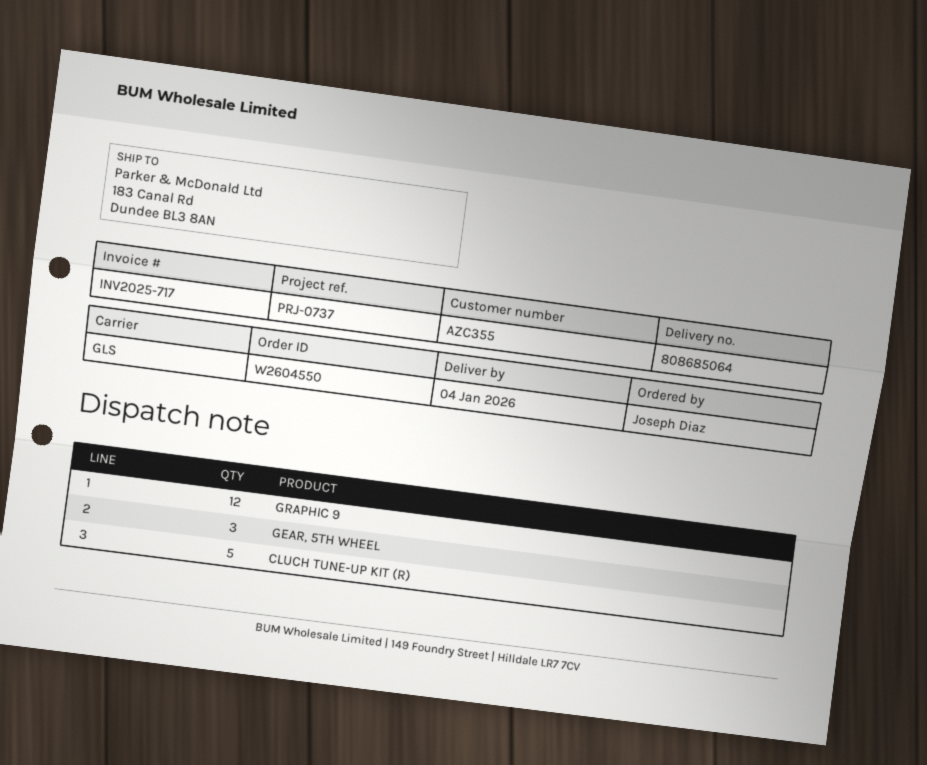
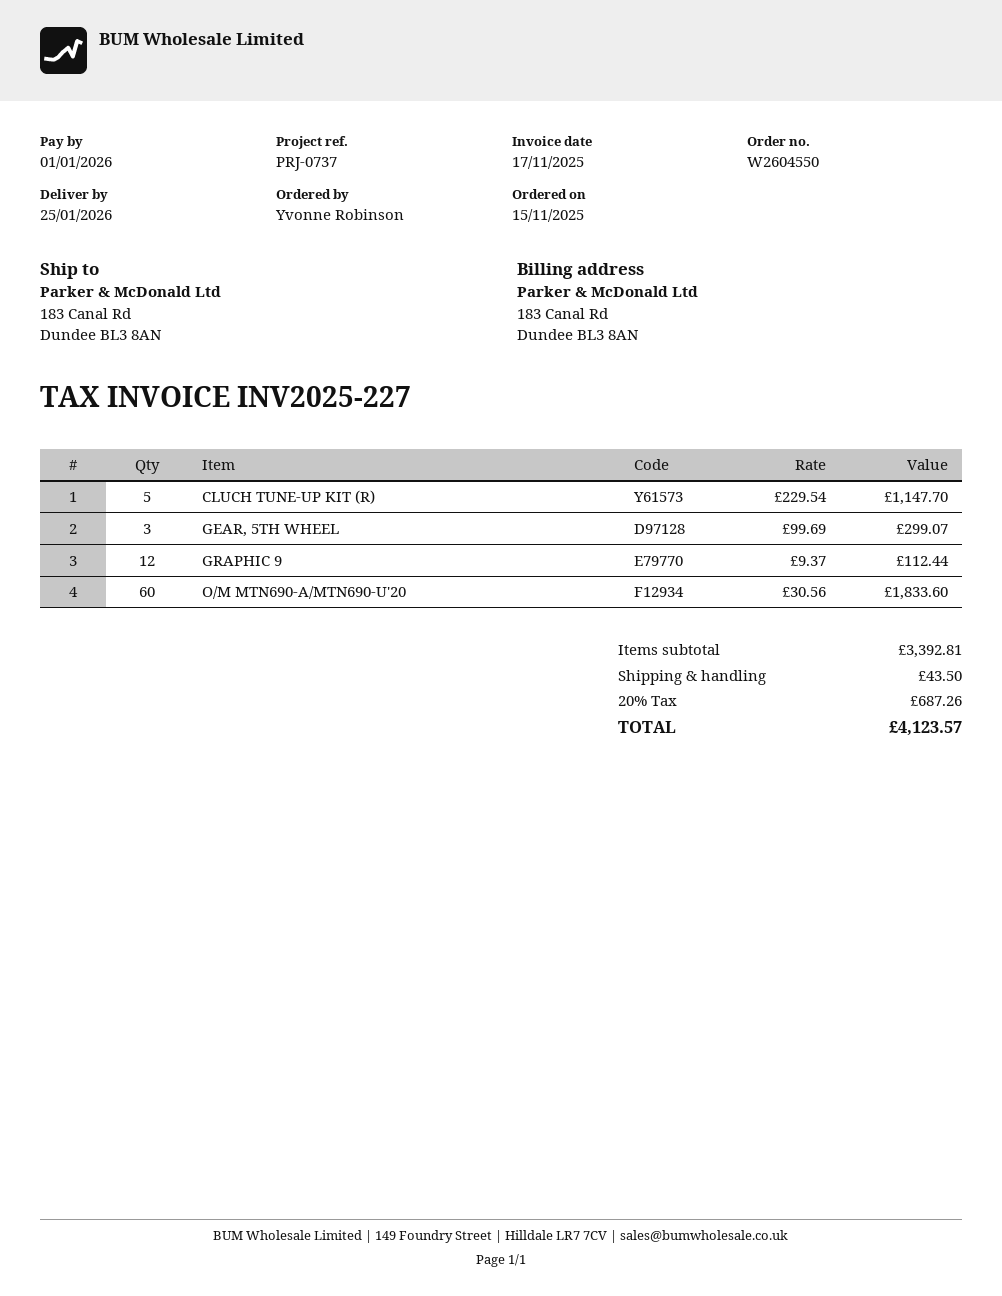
delivery date: 2026-01-04 -> 2026-01-25
invoice number: INV2025-717 -> INV2025-227
ordered by: Joseph Diaz -> Yvonne Robinson
O/M MTN690-A/MTN690-U'20: none -> 60

